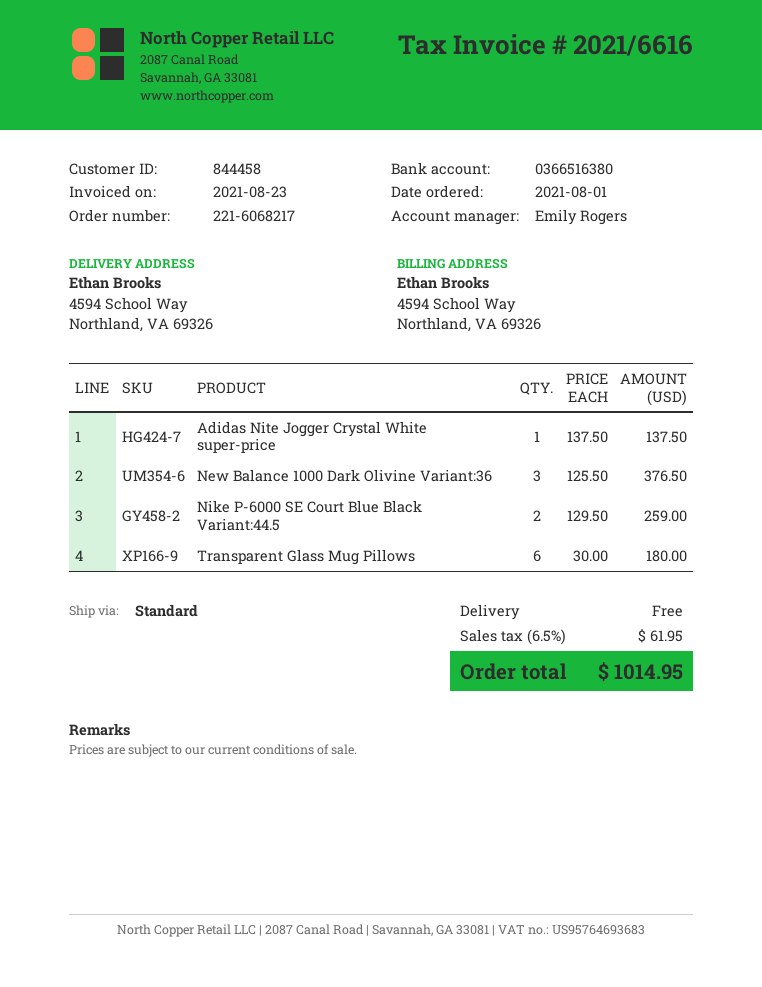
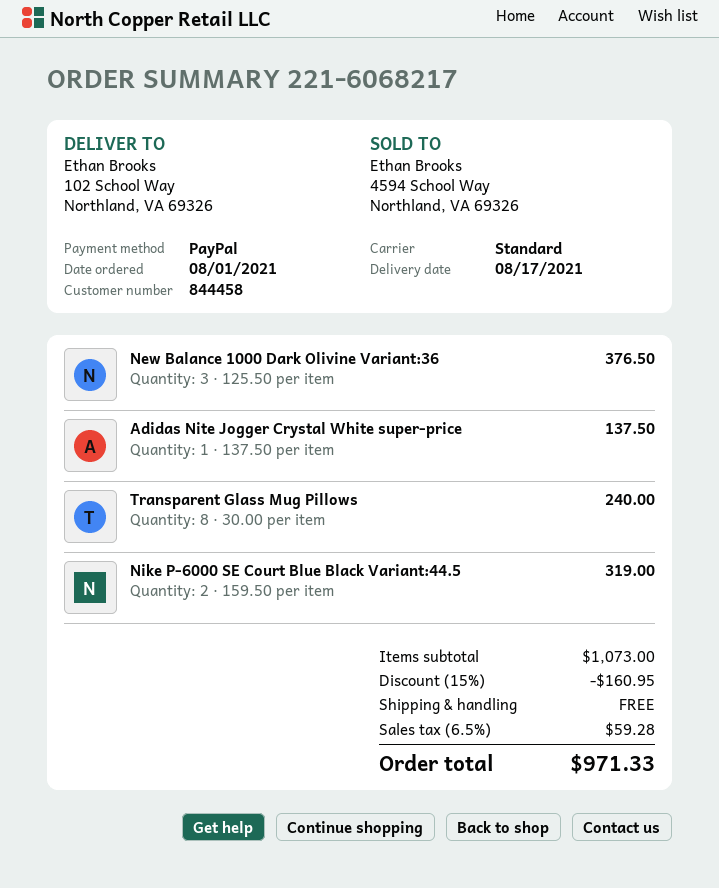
ship to: 4594 School Way, Northland, VA 69326 -> 102 School Way, Northland, VA 69326
Nike P-6000 SE Court Blue Black Variant:44.5: 2 x 129.50 = 259.00 -> 2 x 159.50 = 319.00
Transparent Glass Mug Pillows: 6 x 30.00 = 180.00 -> 8 x 30.00 = 240.00
discount: none -> 15% = 160.95
tax: 6.5% = 61.95 -> 6.5% = 59.28
total: 1014.95 -> 971.33

